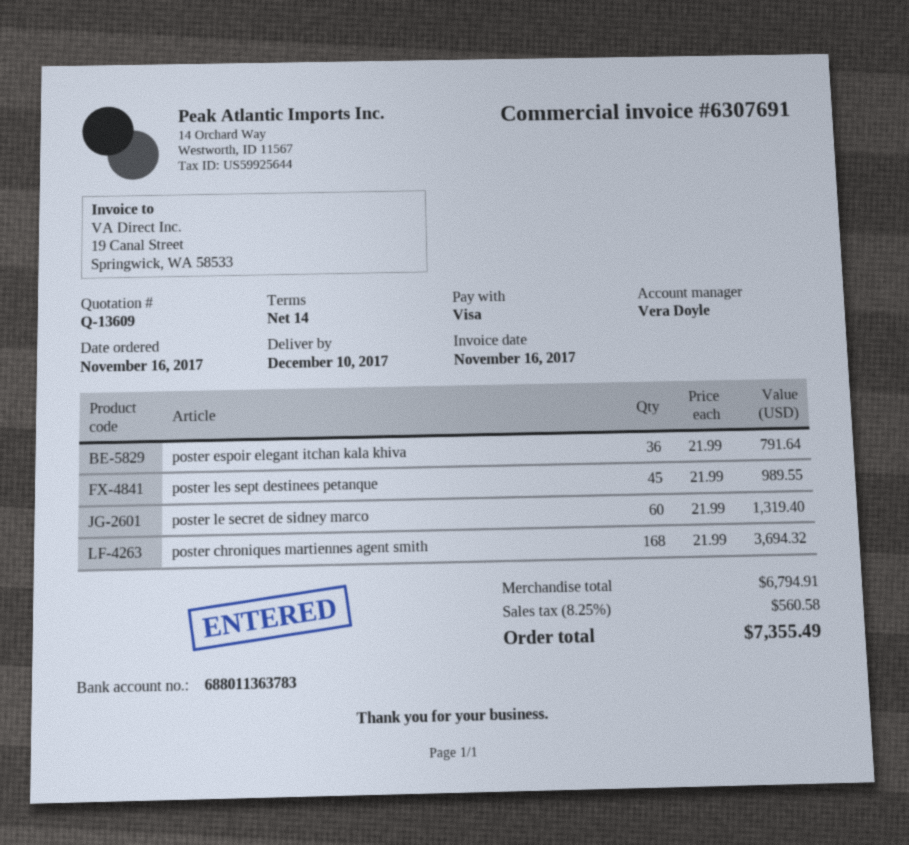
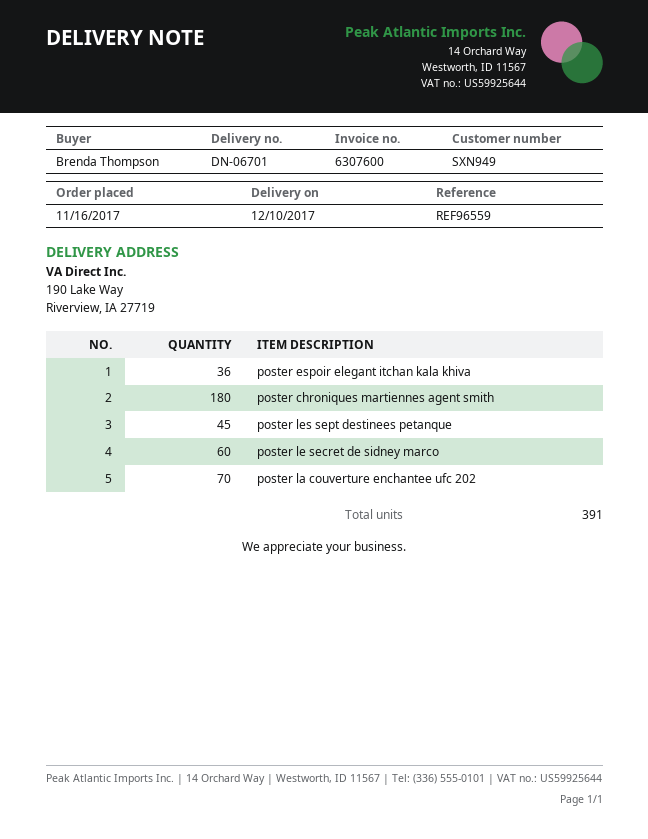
invoice number: 6307691 -> 6307600
poster chroniques martiennes agent smith: 168 -> 180
poster la couverture enchantee ufc 202: none -> 70

